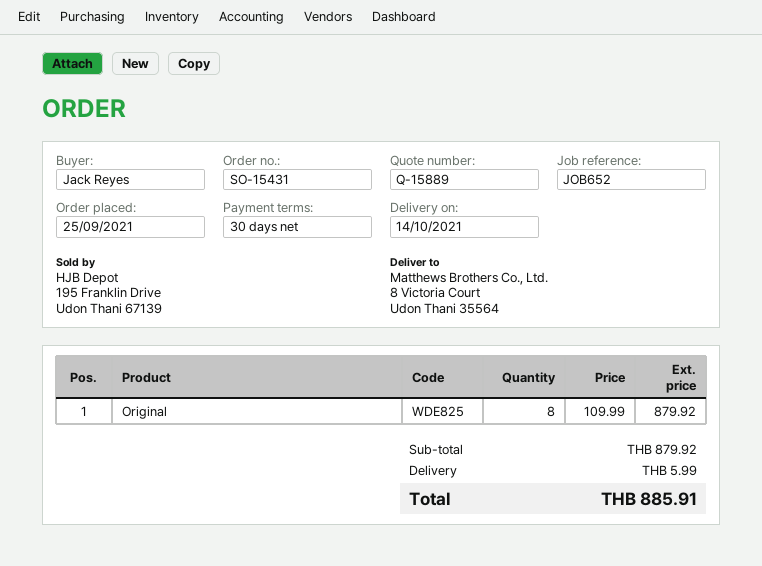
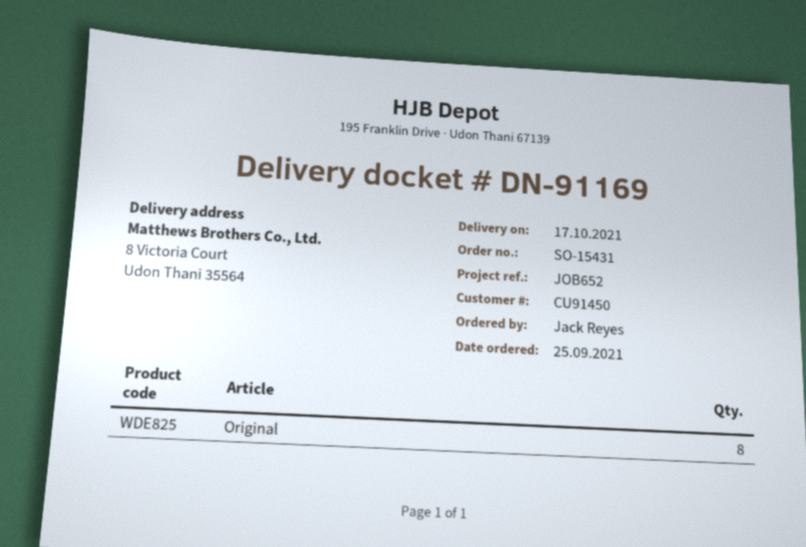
delivery date: 2021-10-14 -> 2021-10-17

